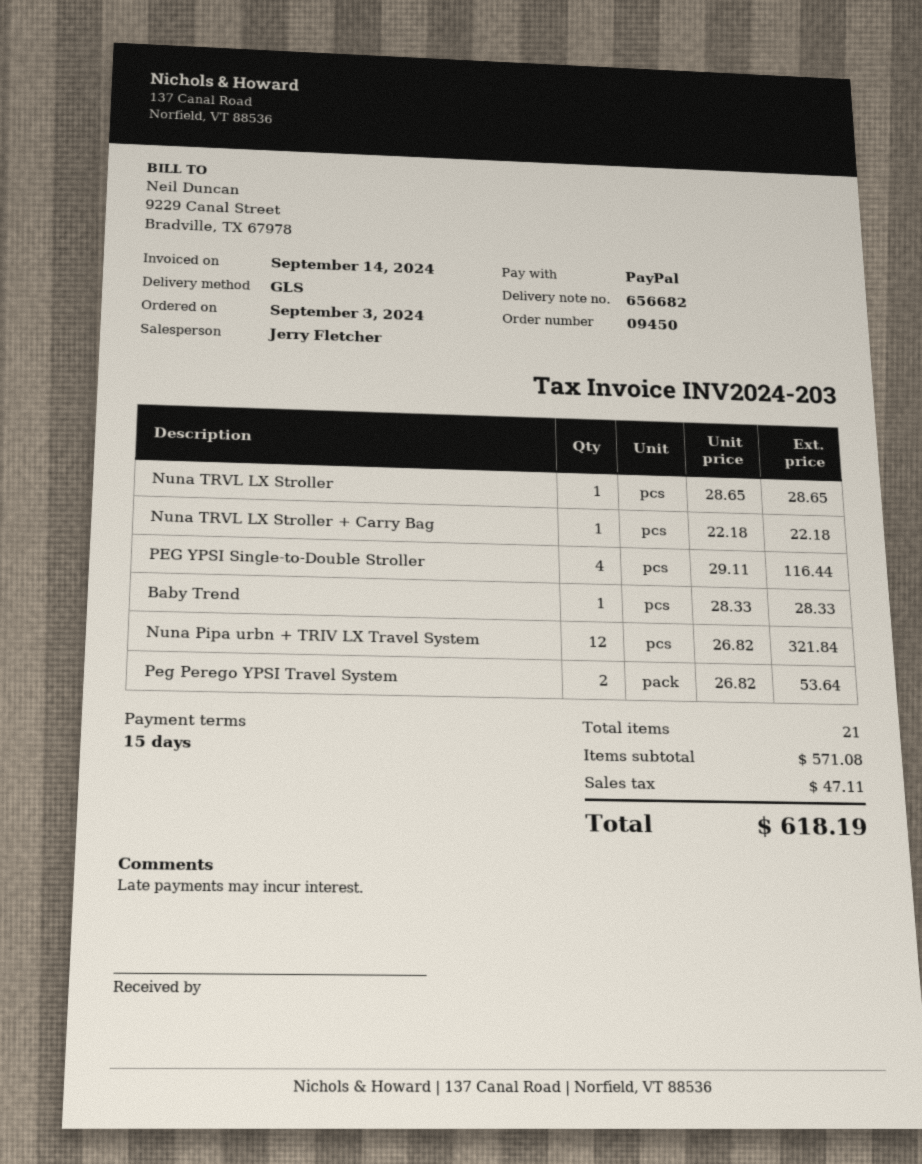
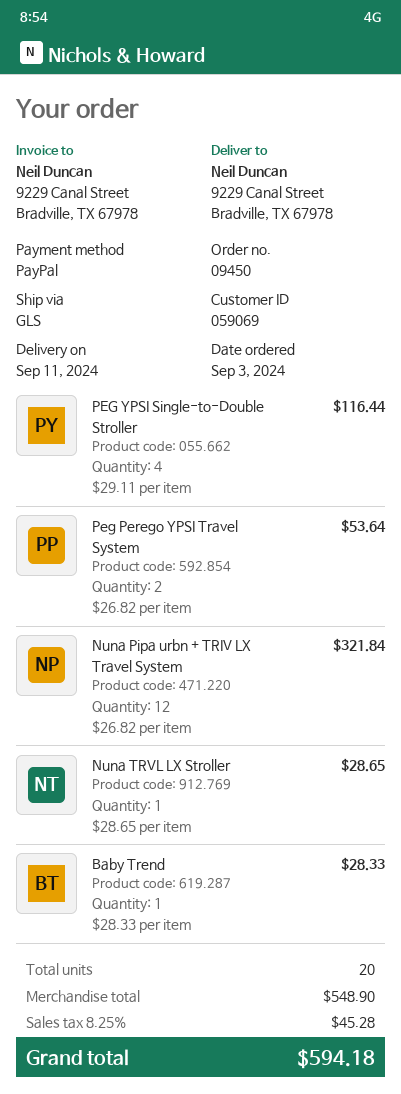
Nuna TRVL LX Stroller + Carry Bag: 1 x 22.18 = 22.18 -> none
total quantity: 21 -> 20
subtotal: 571.08 -> 548.90
tax: 47.11 -> 45.28
total: 618.19 -> 594.18

